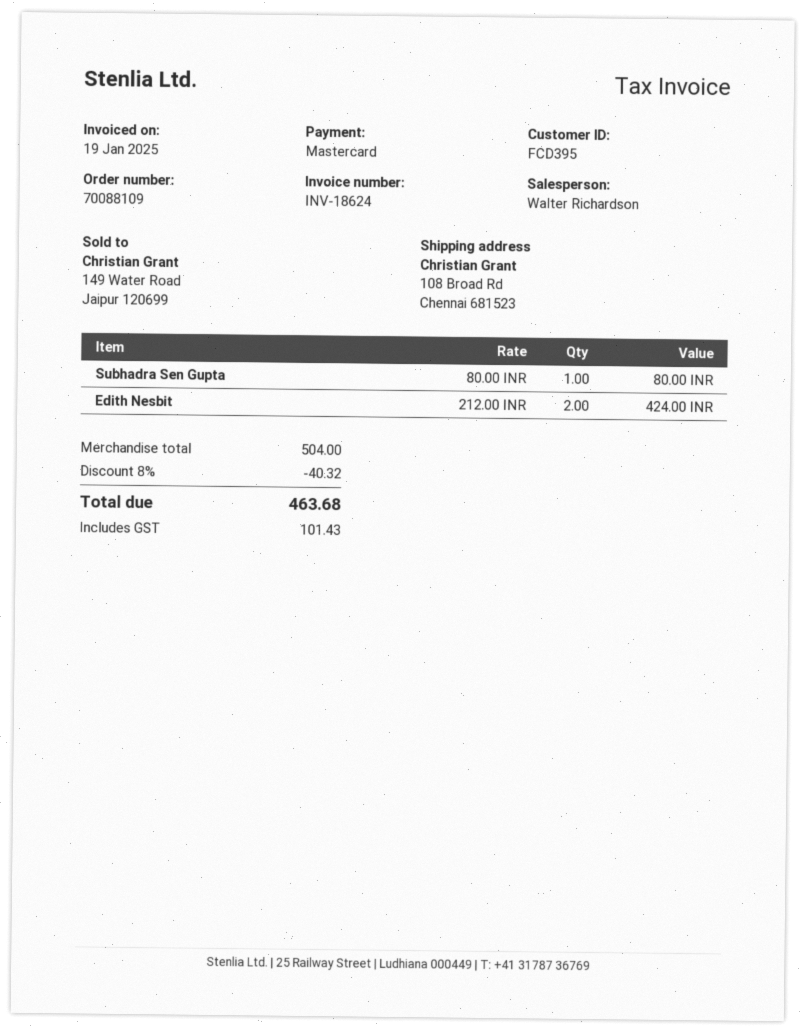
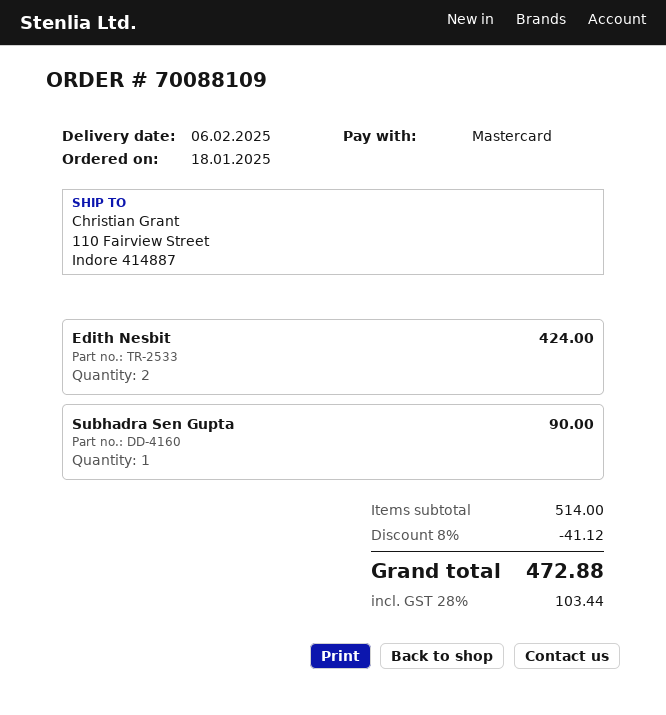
ship to: 108 Broad Rd, Chennai 681523 -> 110 Fairview Street, Indore 414887
Subhadra Sen Gupta: 1 for 80.00 -> 1 for 90.00
subtotal: 504.00 -> 514.00
discount: 8% = 40.32 -> 8% = 41.12
tax: 101.43 -> 103.44
total: 463.68 -> 472.88

